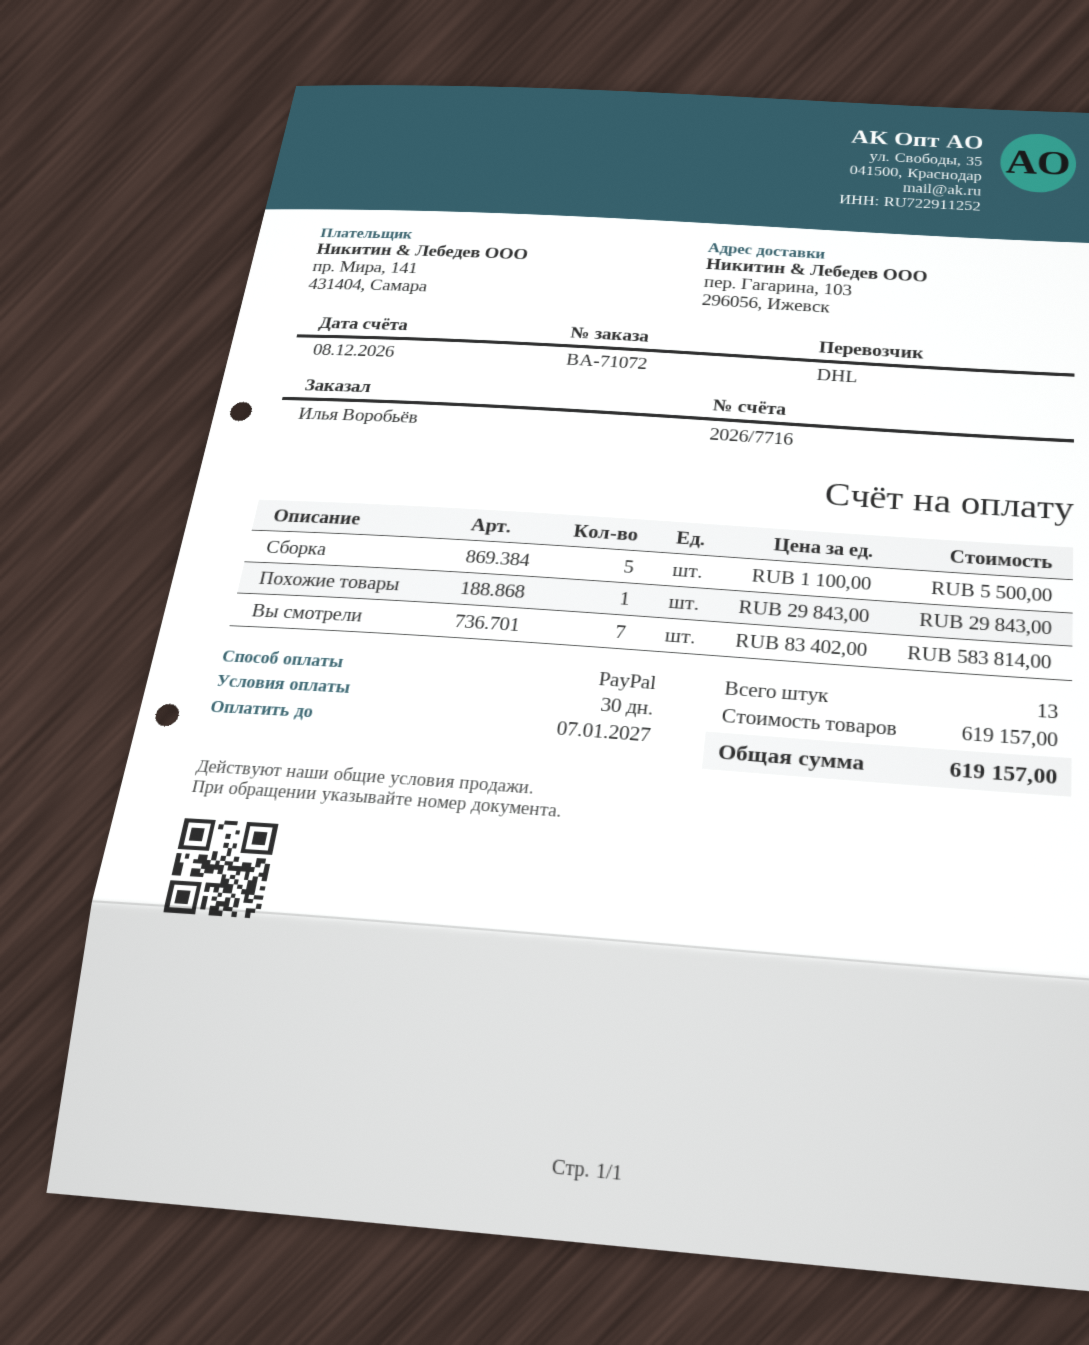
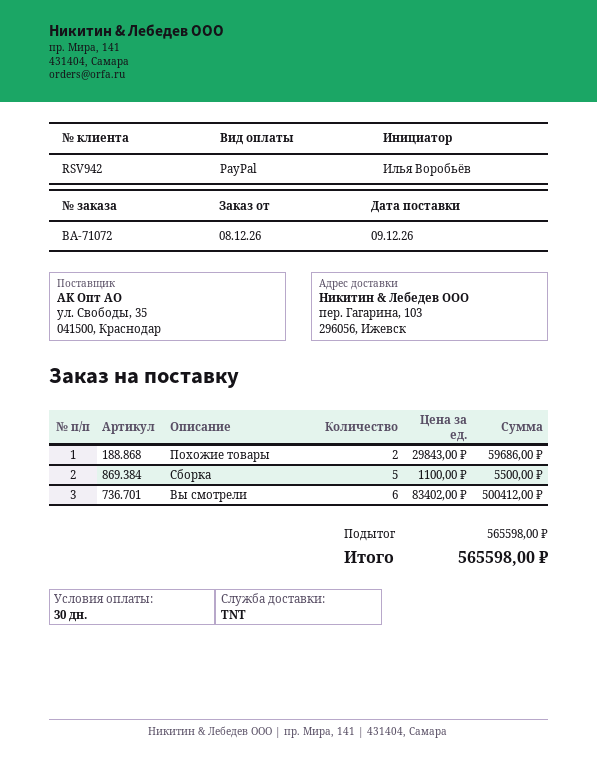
shipping method: DHL -> TNT
Похожие товары: 1 x 29843.00 = 29843.00 -> 2 x 29843.00 = 59686.00
Вы смотрели: 7 x 83402.00 = 583814.00 -> 6 x 83402.00 = 500412.00
subtotal: 619157.00 -> 565598.00
total: 619157.00 -> 565598.00

